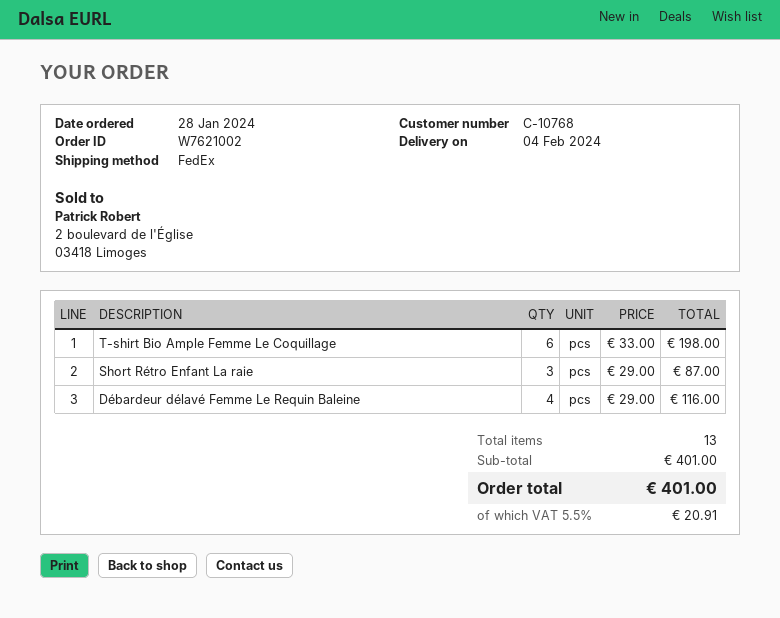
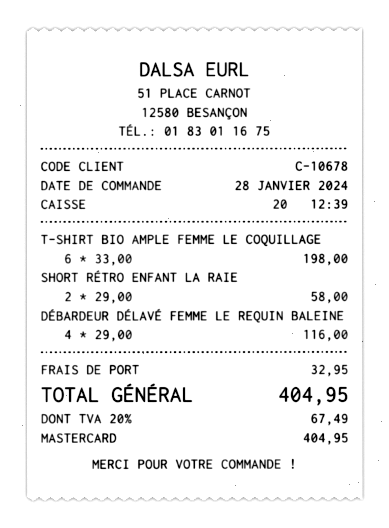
customer number: C-10768 -> C-10678
Short Rétro Enfant La raie: 3 x 29.00 = 87.00 -> 2 x 29.00 = 58.00
shipping: none -> 32.95
tax: 5.5% = 20.91 -> 20% = 67.49
total: 401.00 -> 404.95

